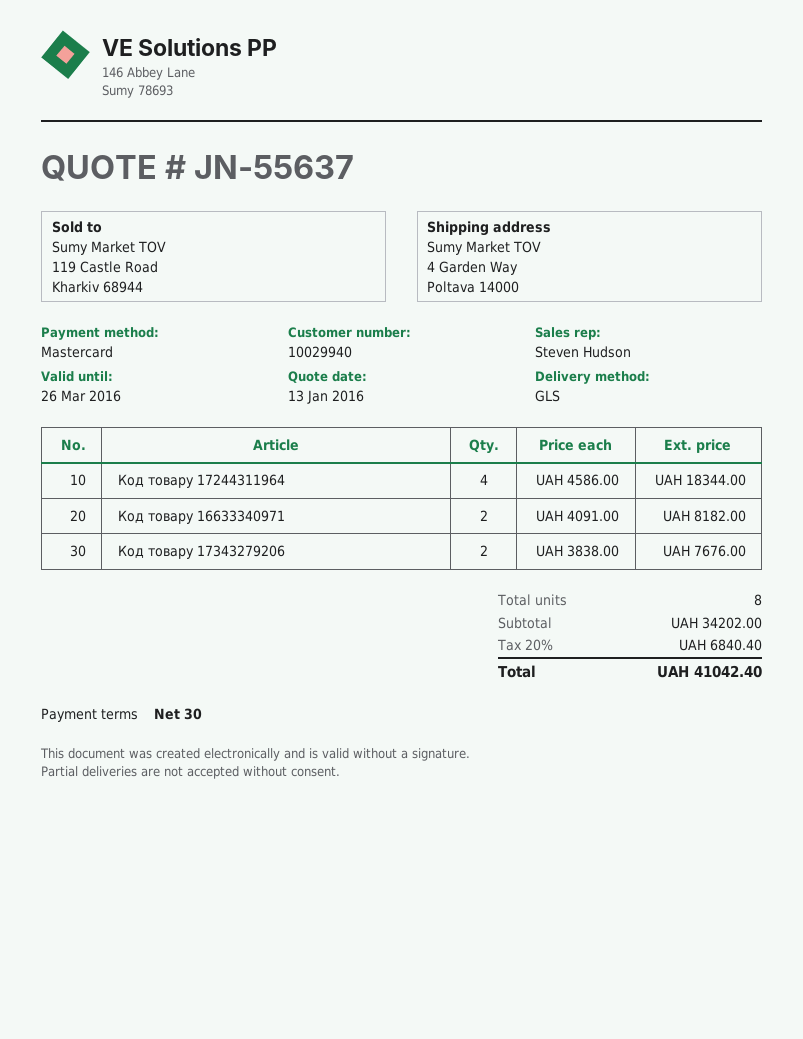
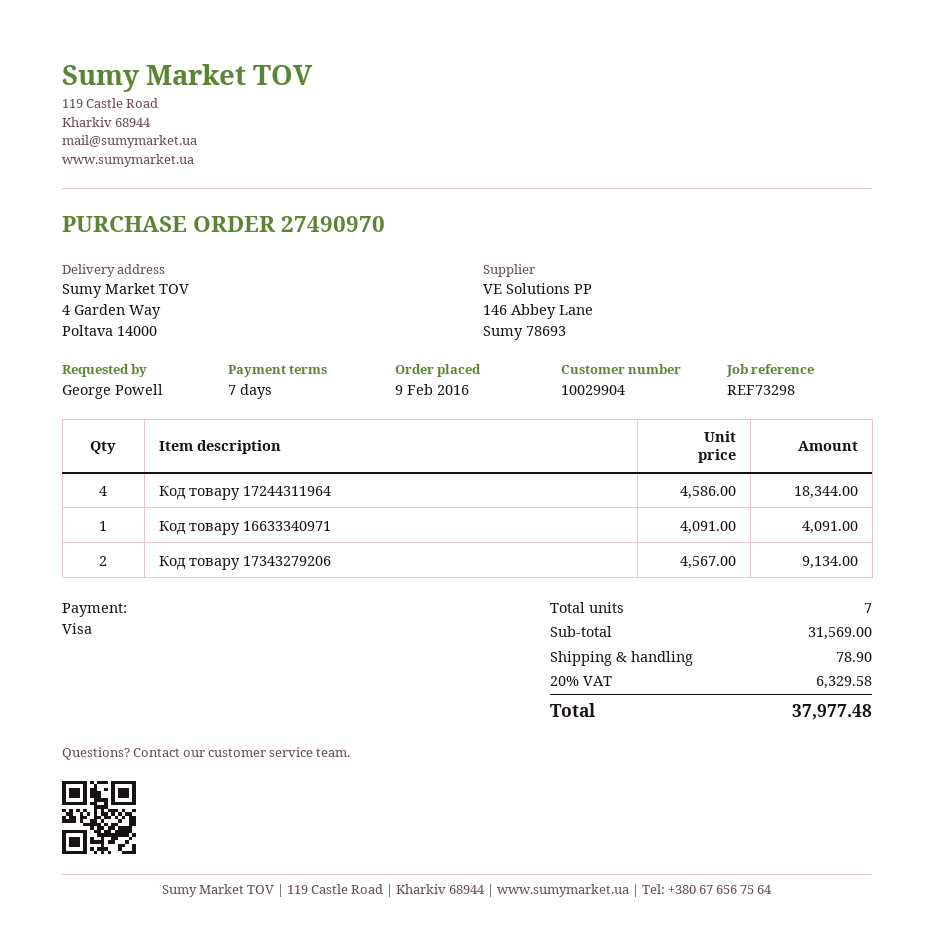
payment terms: 30 days -> 7 days
customer number: 10029940 -> 10029904
payment method: Mastercard -> Visa
Код товару 16633340971: 2 x 4091.00 = 8182.00 -> 1 x 4091.00 = 4091.00
Код товару 17343279206: 2 x 3838.00 = 7676.00 -> 2 x 4567.00 = 9134.00
total quantity: 8 -> 7
subtotal: 34202.00 -> 31569.00
shipping: none -> 78.90
tax: 20% = 6840.40 -> 20% = 6329.58
total: 41042.40 -> 37977.48

